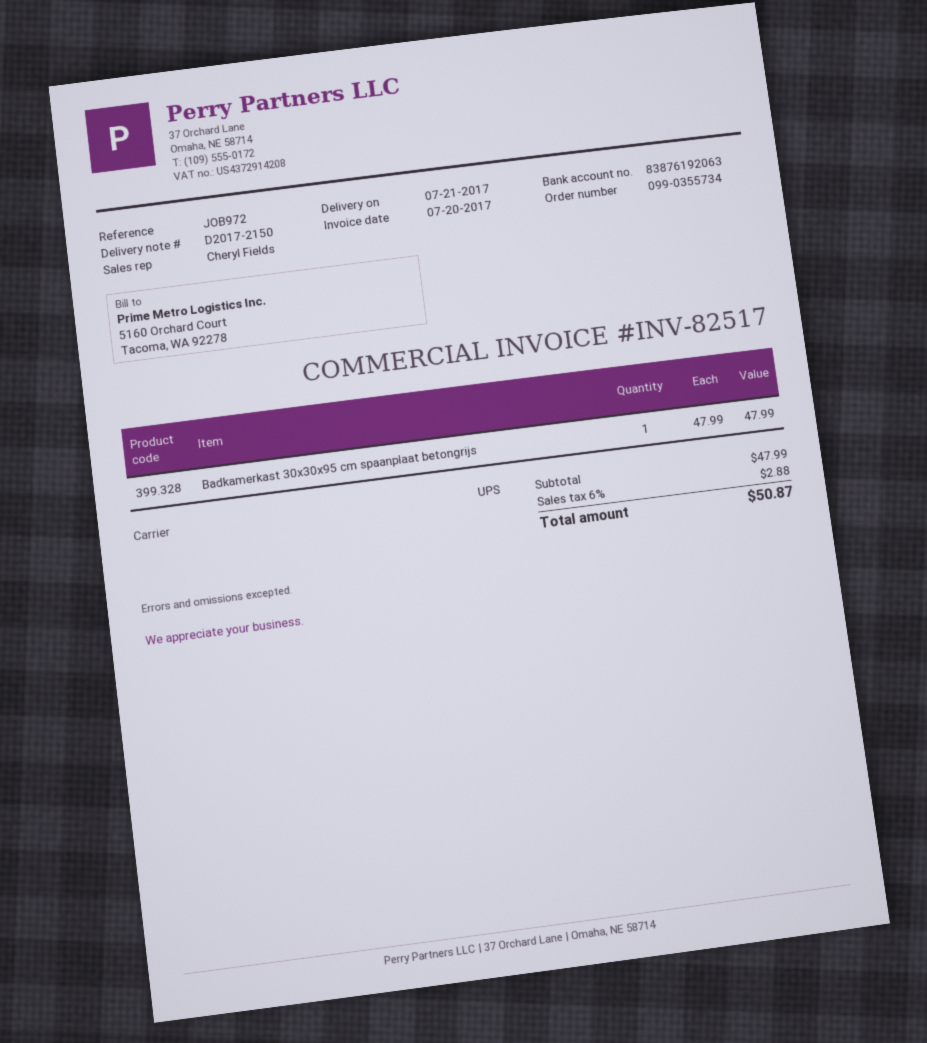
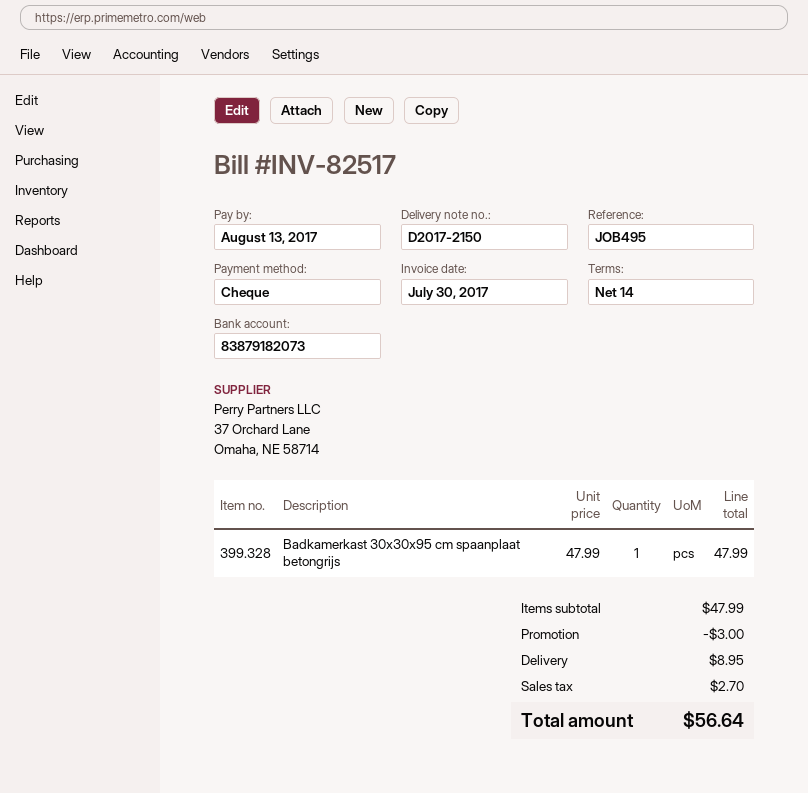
invoice date: 2017-07-20 -> 2017-07-30
reference: JOB972 -> JOB495
bank account: 83876192063 -> 83879182073
discount: none -> 3.00
shipping: none -> 8.95
tax: 2.88 -> 2.70
total: 50.87 -> 56.64

